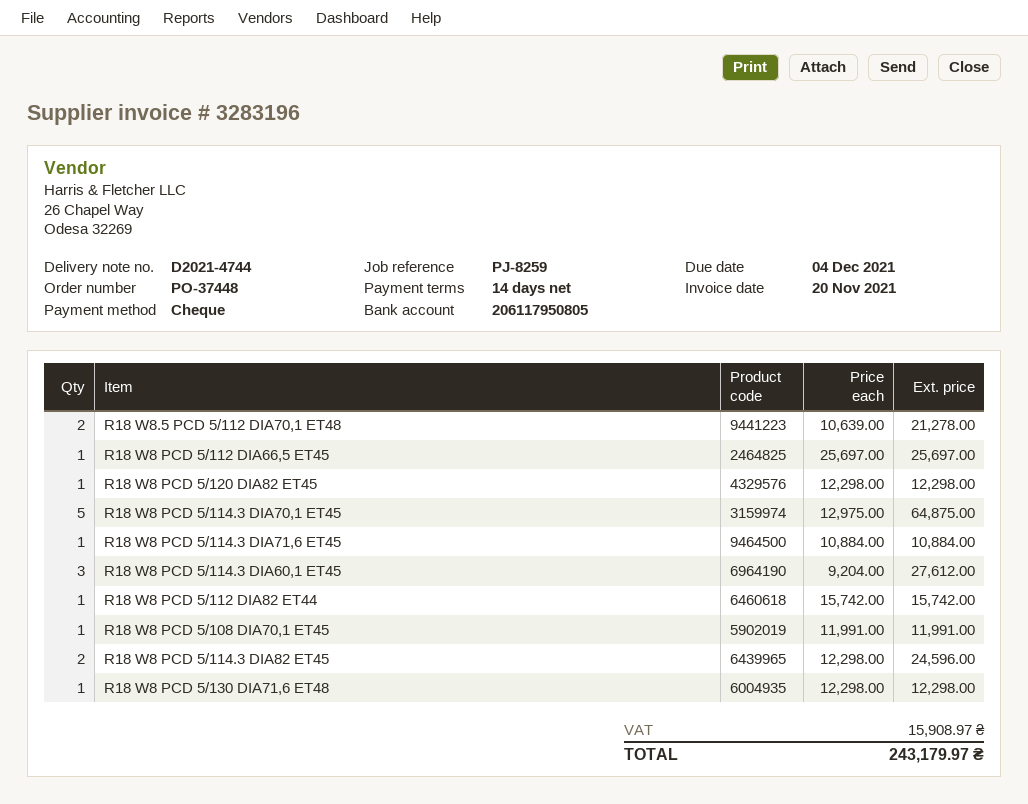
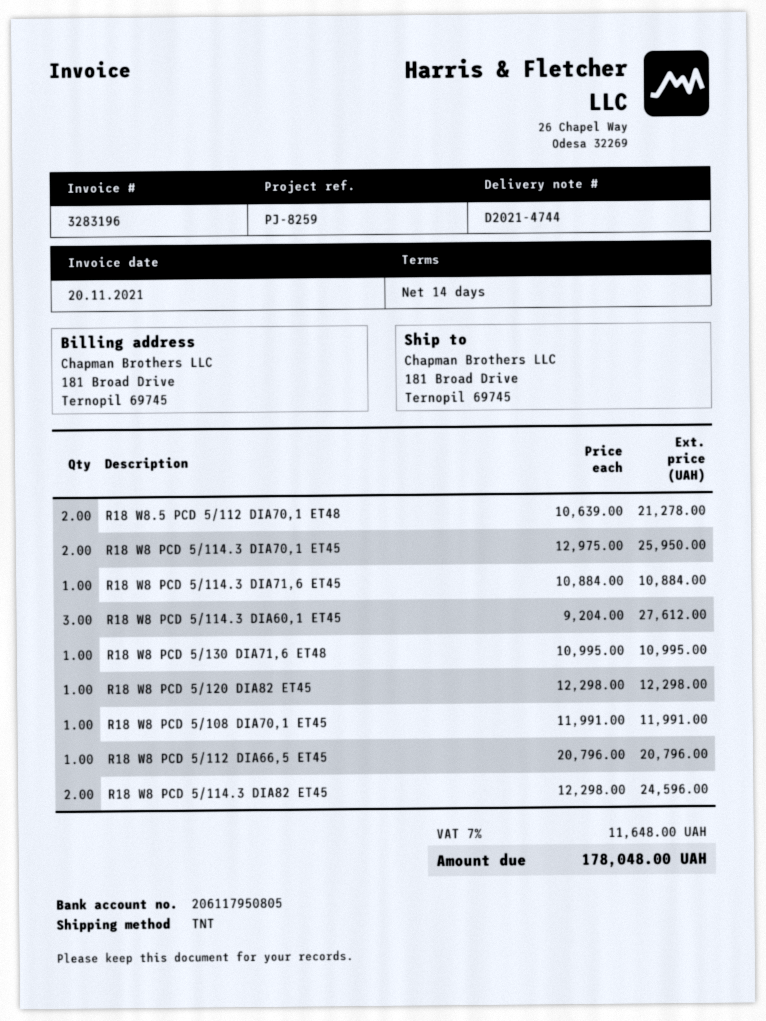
R18 W8 PCD 5/112 DIA66,5 ET45: 1 x 25697.00 = 25697.00 -> 1 x 20796.00 = 20796.00
R18 W8 PCD 5/114.3 DIA70,1 ET45: 5 x 12975.00 = 64875.00 -> 2 x 12975.00 = 25950.00
R18 W8 PCD 5/112 DIA82 ET44: 1 x 15742.00 = 15742.00 -> none
R18 W8 PCD 5/130 DIA71,6 ET48: 1 x 12298.00 = 12298.00 -> 1 x 10995.00 = 10995.00
tax: 15908.97 -> 11648.00
total: 243179.97 -> 178048.00

